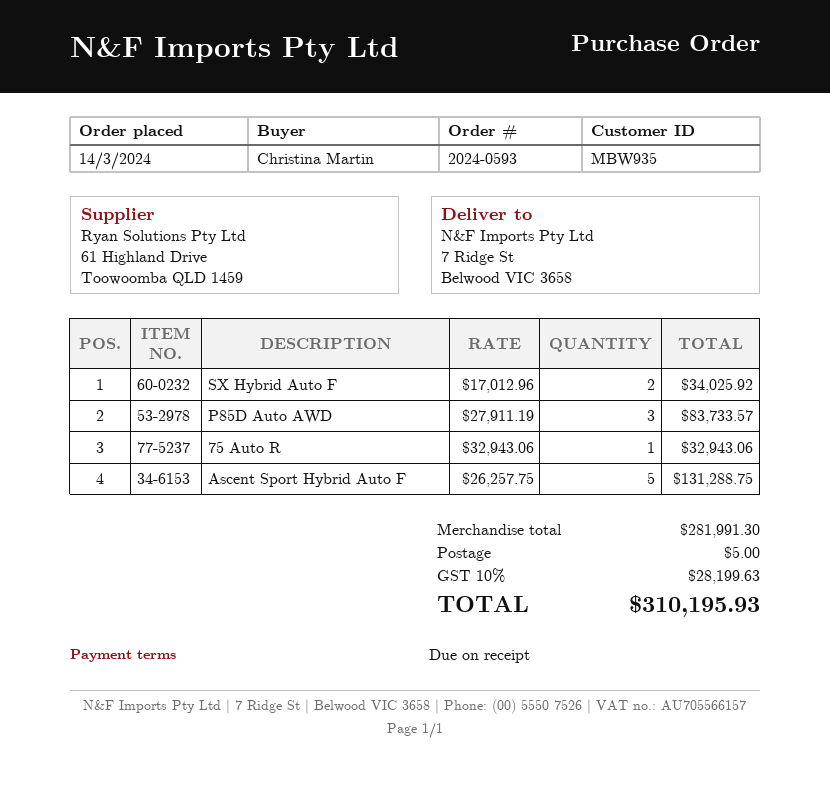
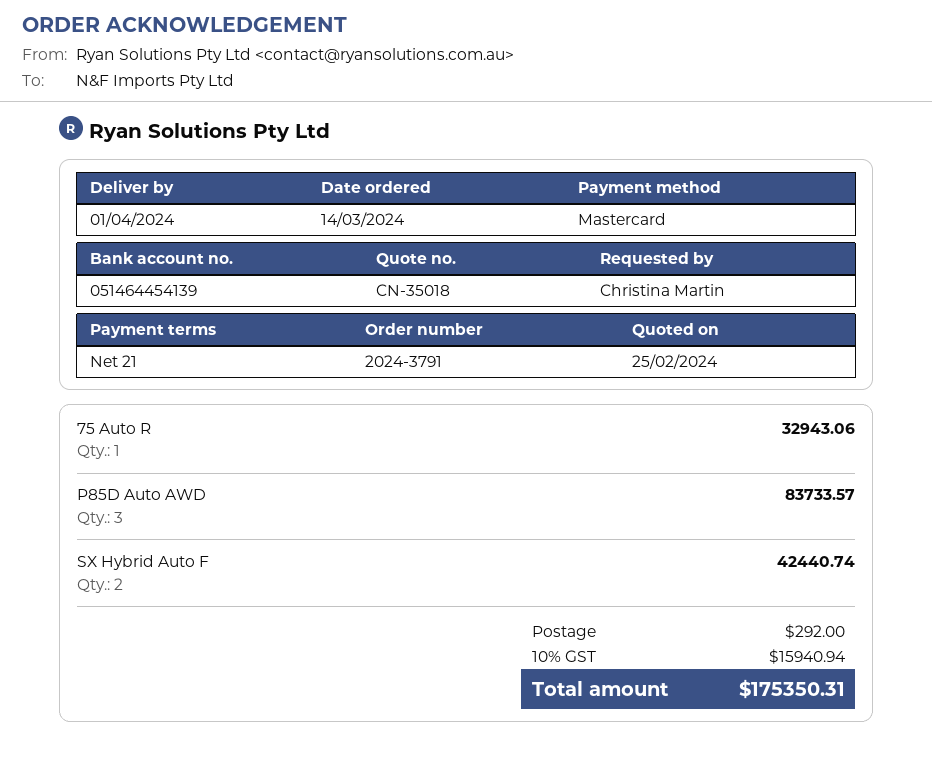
order number: 2024-0593 -> 2024-3791
payment terms: on receipt -> 21 days
SX Hybrid Auto F: 2 for 34025.92 -> 2 for 42440.74
Ascent Sport Hybrid Auto F: 5 for 131288.75 -> none
shipping: 5.00 -> 292.00
tax: 10% = 28199.63 -> 10% = 15940.94
total: 310195.93 -> 175350.31

